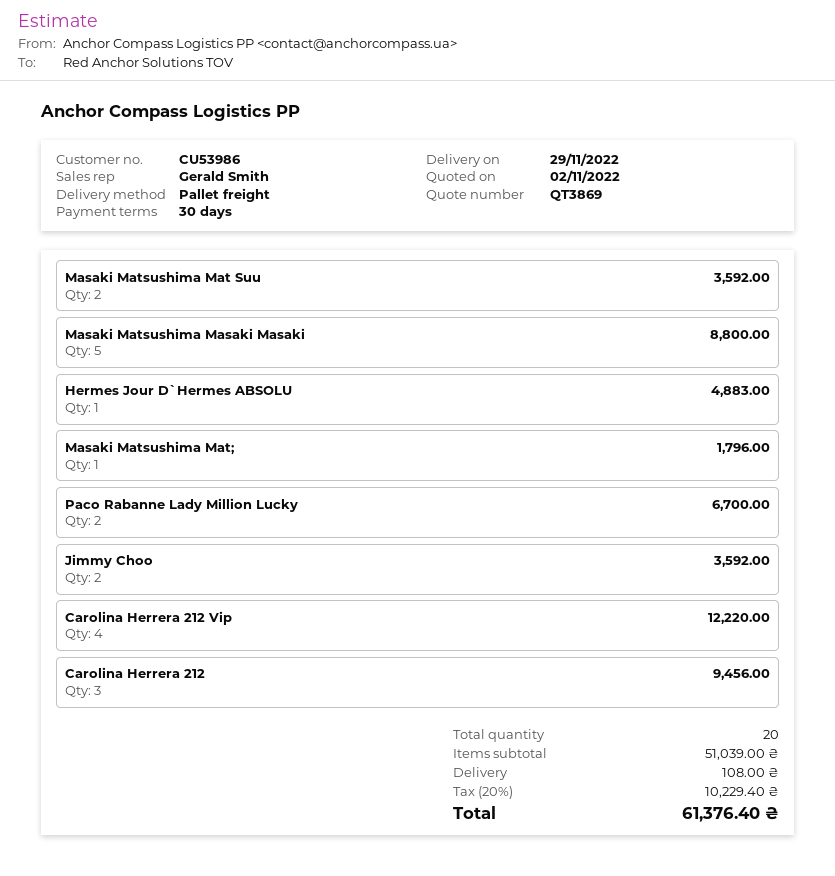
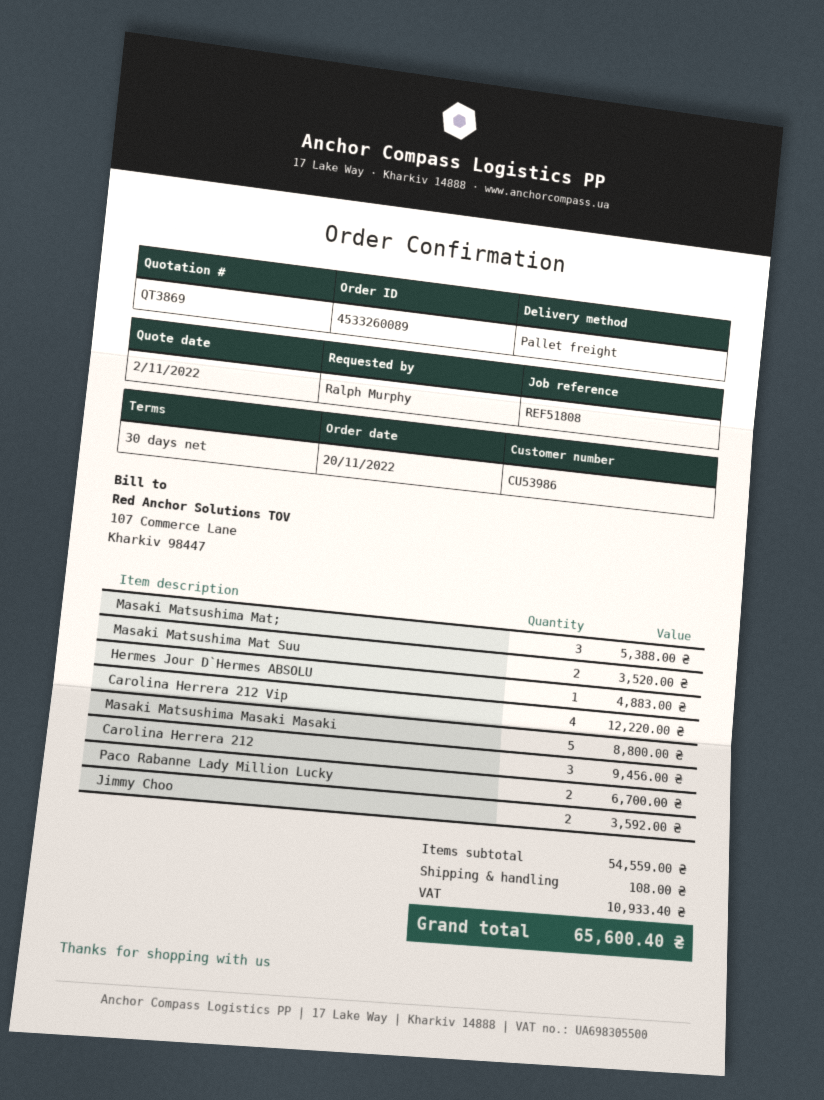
Masaki Matsushima Mat Suu: 2 for 3592.00 -> 2 for 3520.00
Masaki Matsushima Mat;: 1 for 1796.00 -> 3 for 5388.00
subtotal: 51039.00 -> 54559.00
tax: 10229.40 -> 10933.40
total: 61376.40 -> 65600.40

